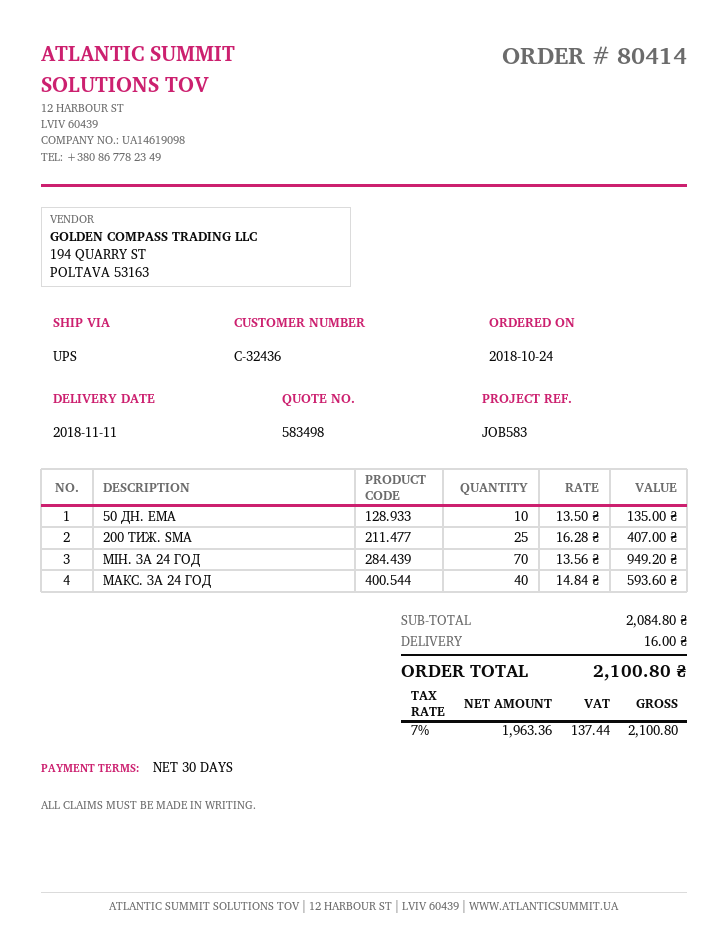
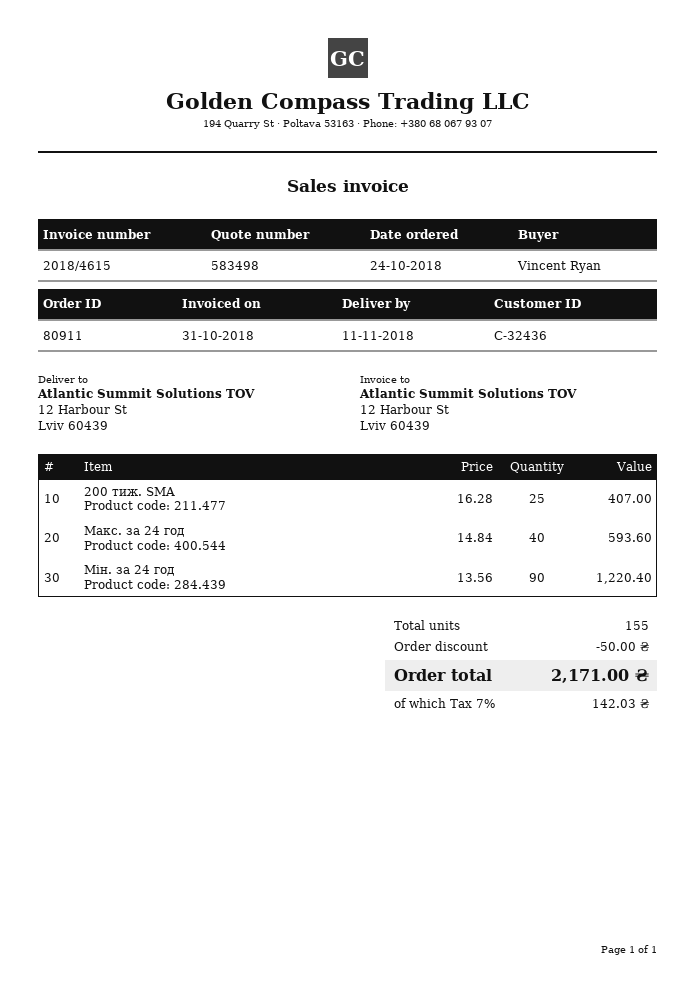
order number: 80414 -> 80911
50 ДН. EMA: 10 x 13.50 = 135.00 -> none
МІН. ЗА 24 ГОД: 70 x 13.56 = 949.20 -> 90 x 13.56 = 1220.40
discount: none -> 50.00
shipping: 16.00 -> none
tax: 7% = 137.44 -> 7% = 142.03
total: 2100.80 -> 2171.00

